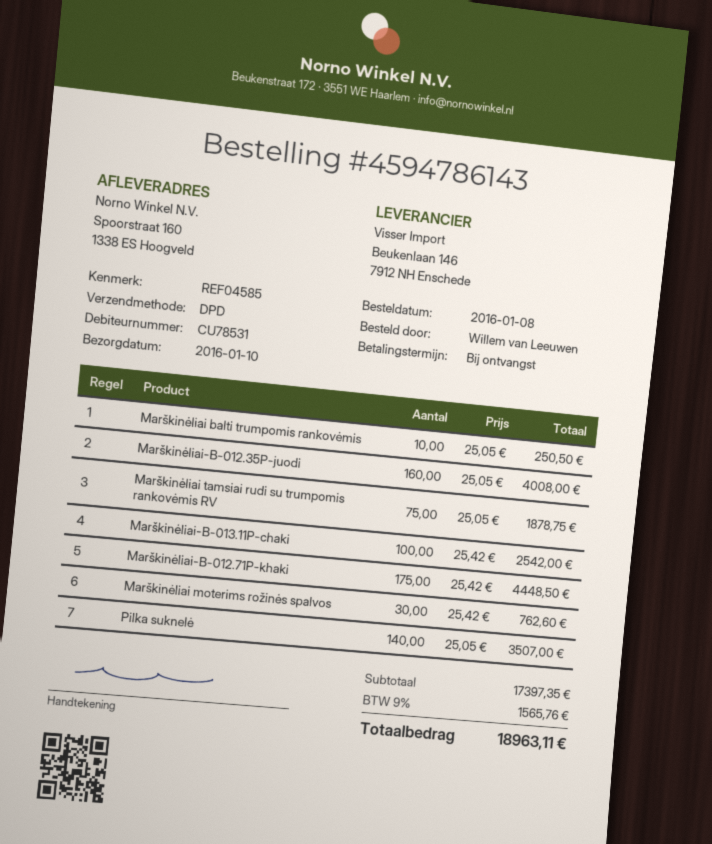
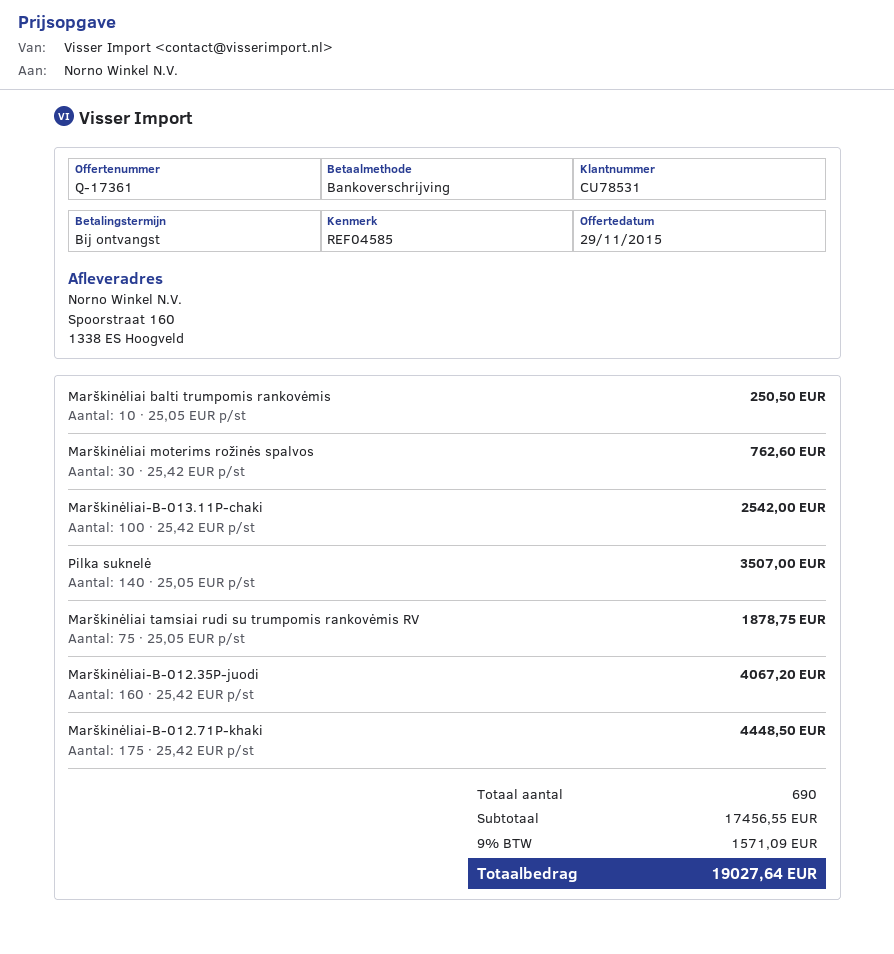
Marškinėliai-B-012.35P-juodi: 160 x 25.05 = 4008.00 -> 160 x 25.42 = 4067.20
subtotal: 17397.35 -> 17456.55
tax: 9% = 1565.76 -> 9% = 1571.09
total: 18963.11 -> 19027.64

